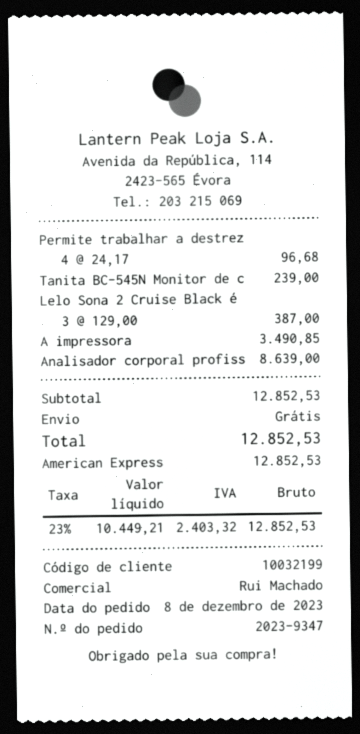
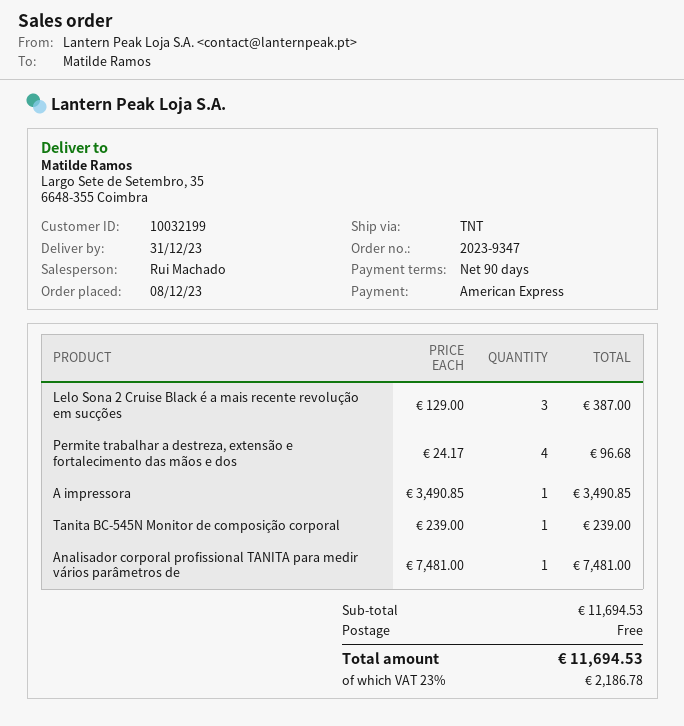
Analisador corporal profiss: 1 x 8639.00 = 8639.00 -> 1 x 7481.00 = 7481.00
subtotal: 12852.53 -> 11694.53
tax: 23% = 2403.32 -> 23% = 2186.78
total: 12852.53 -> 11694.53

